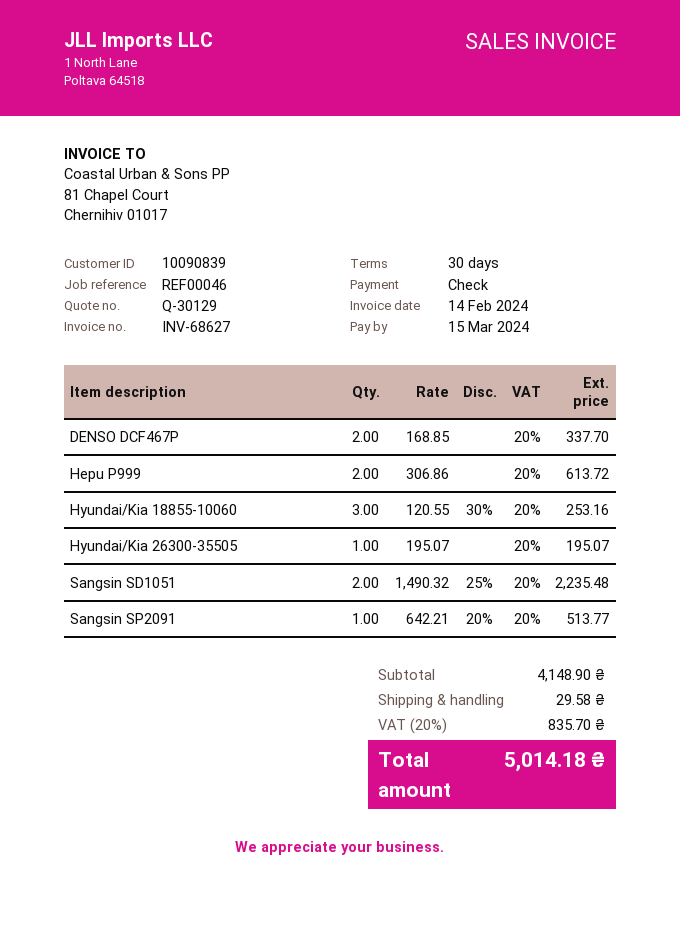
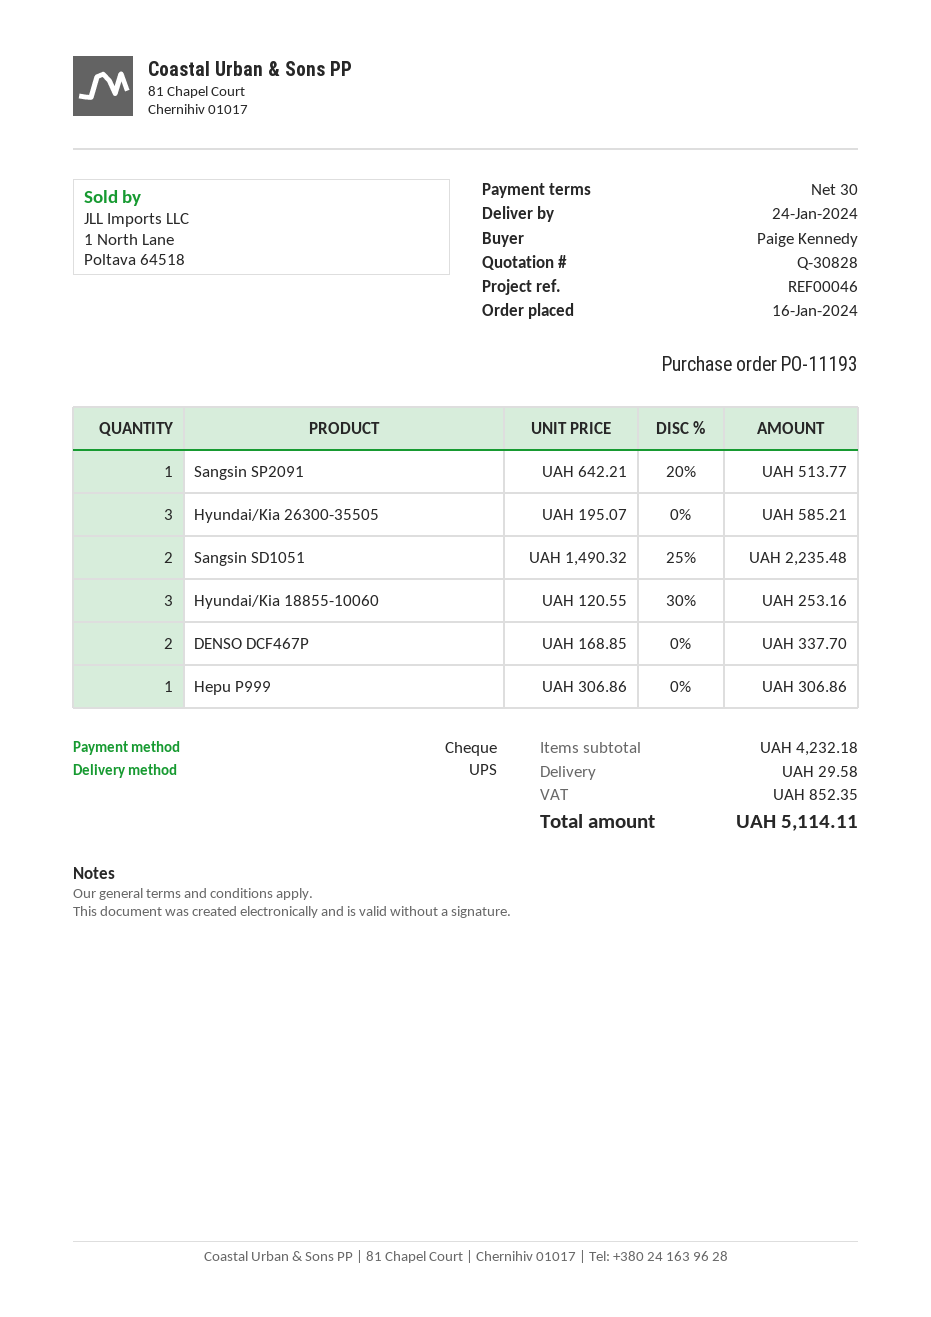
quote number: Q-30129 -> Q-30828
Hepu P999: 2 x 306.86 = 613.72 -> 1 x 306.86 = 306.86
Hyundai/Kia 26300-35505: 1 x 195.07 = 195.07 -> 3 x 195.07 = 585.21
subtotal: 4148.90 -> 4232.18
tax: 835.70 -> 852.35
total: 5014.18 -> 5114.11

